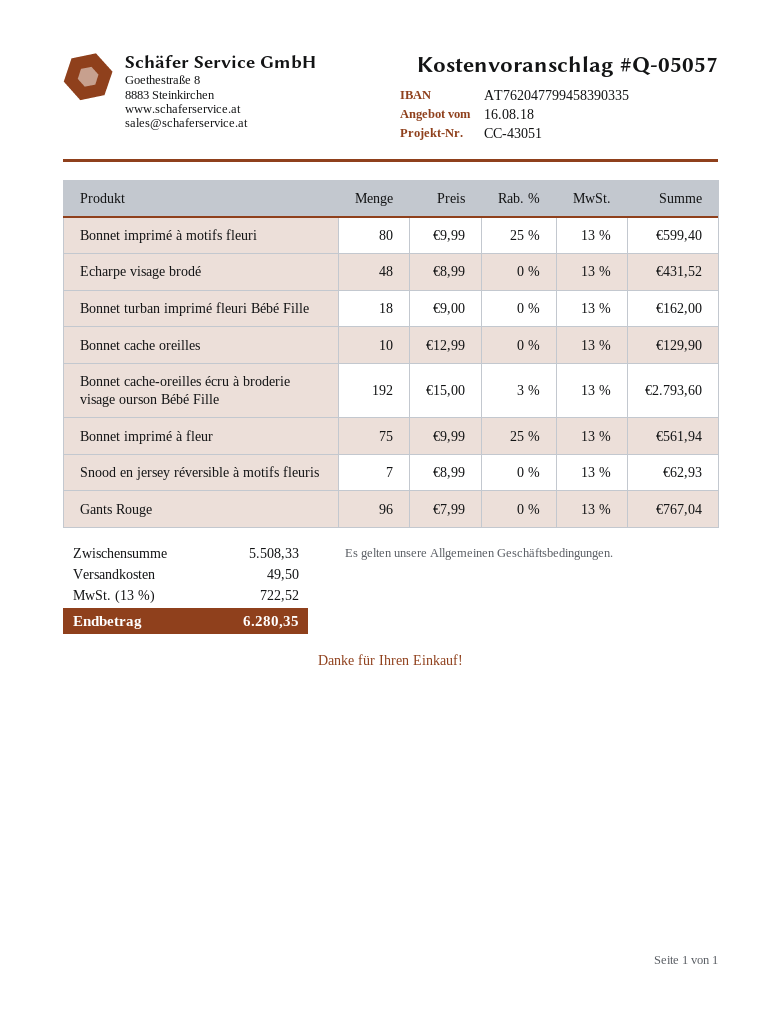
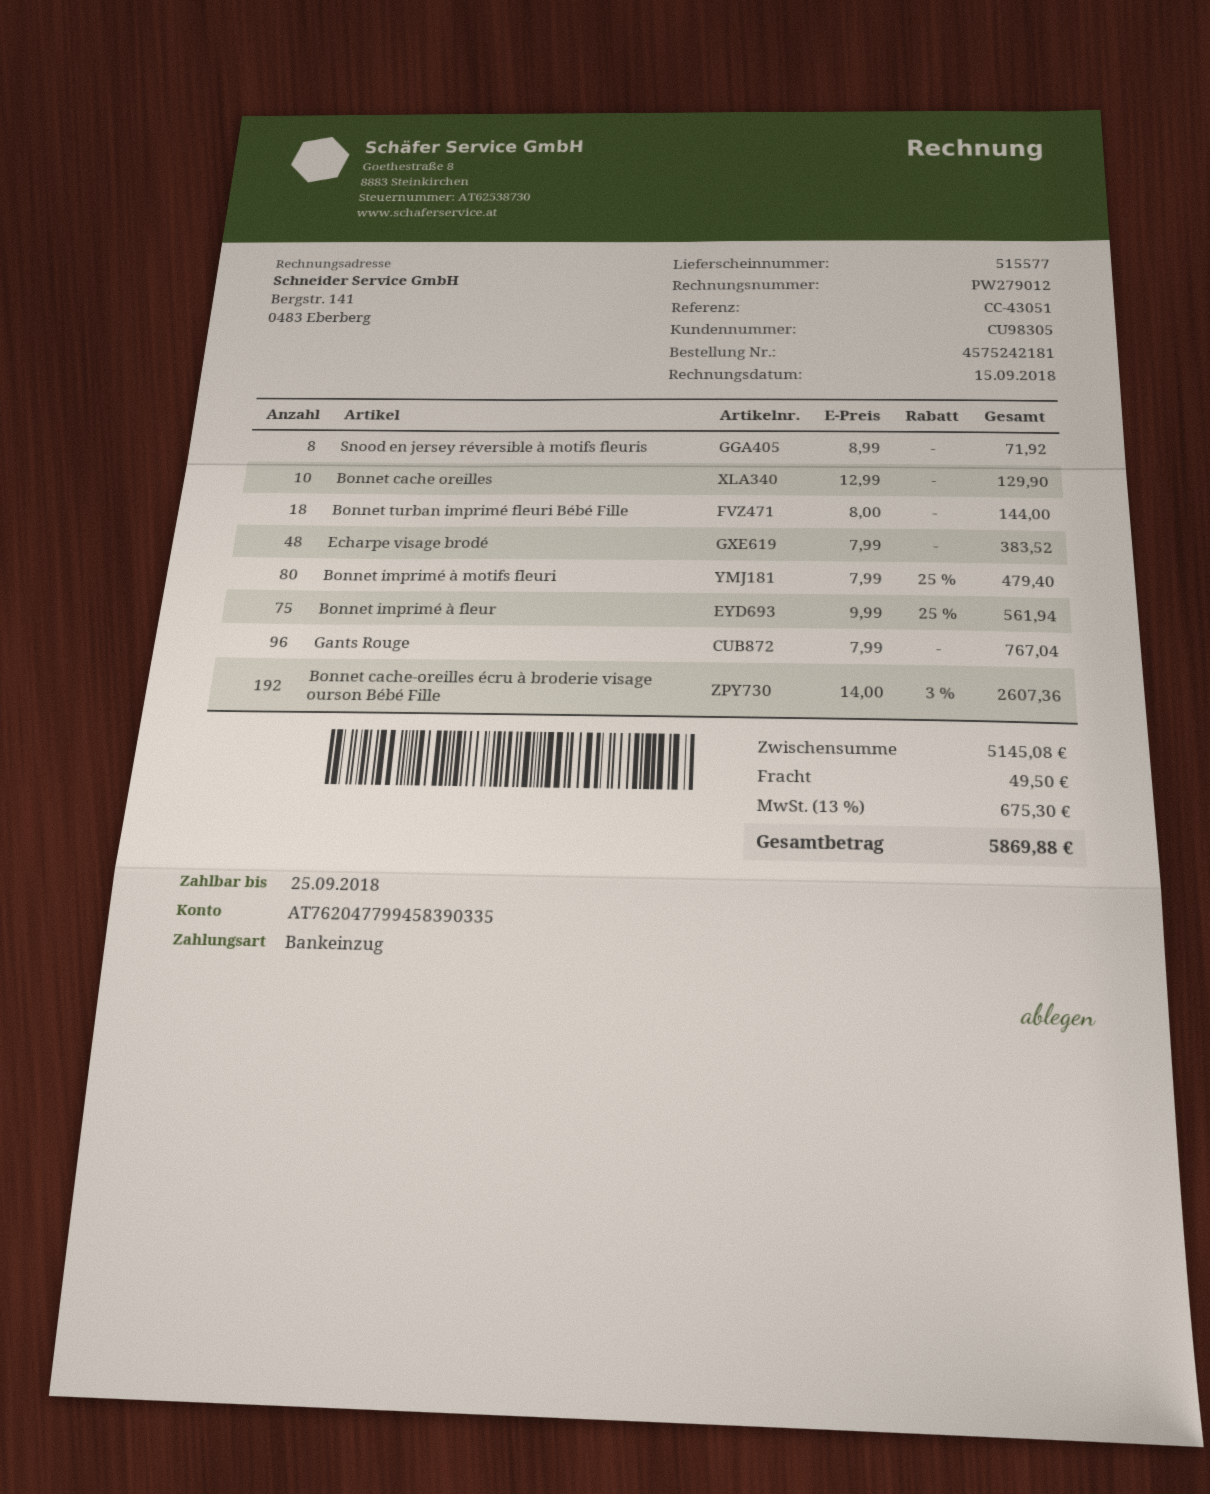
Bonnet imprimé à motifs fleuri: 80 x 9.99 - 25% = 599.40 -> 80 x 7.99 - 25% = 479.40
Echarpe visage brodé: 48 x 8.99 = 431.52 -> 48 x 7.99 = 383.52
Bonnet turban imprimé fleuri Bébé Fille: 18 x 9.00 = 162.00 -> 18 x 8.00 = 144.00
Bonnet cache-oreilles écru à broderie visage ourson Bébé Fille: 192 x 15.00 - 3% = 2793.60 -> 192 x 14.00 - 3% = 2607.36
Snood en jersey réversible à motifs fleuris: 7 x 8.99 = 62.93 -> 8 x 8.99 = 71.92
subtotal: 5508.33 -> 5145.08
tax: 13% = 722.52 -> 13% = 675.30
total: 6280.35 -> 5869.88

